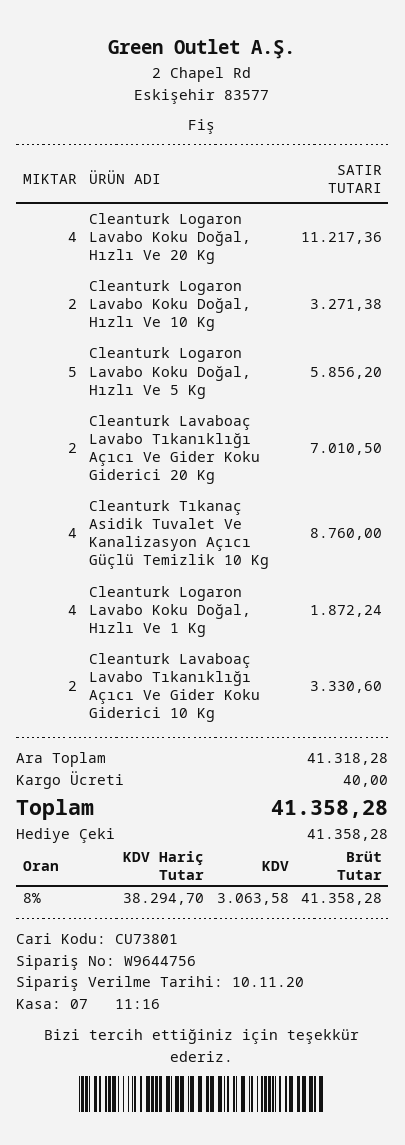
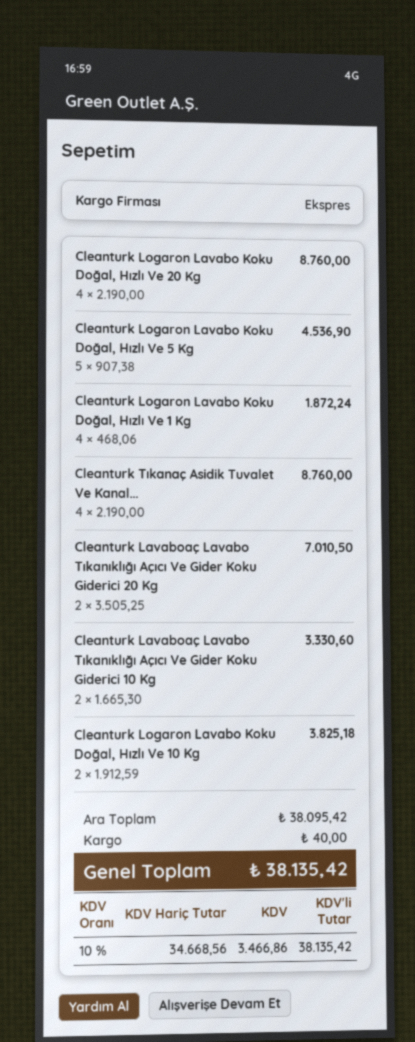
Cleanturk Logaron Lavabo Koku Doğal, Hızlı Ve 20 Kg: 4 for 11217.36 -> 4 for 8760.00
Cleanturk Logaron Lavabo Koku Doğal, Hızlı Ve 10 Kg: 2 for 3271.38 -> 2 for 3825.18
Cleanturk Logaron Lavabo Koku Doğal, Hızlı Ve 5 Kg: 5 for 5856.20 -> 5 for 4536.90
subtotal: 41318.28 -> 38095.42
net: 38294.70 -> 34668.56
tax: 8% = 3063.58 -> 10% = 3466.86
total: 41358.28 -> 38135.42

